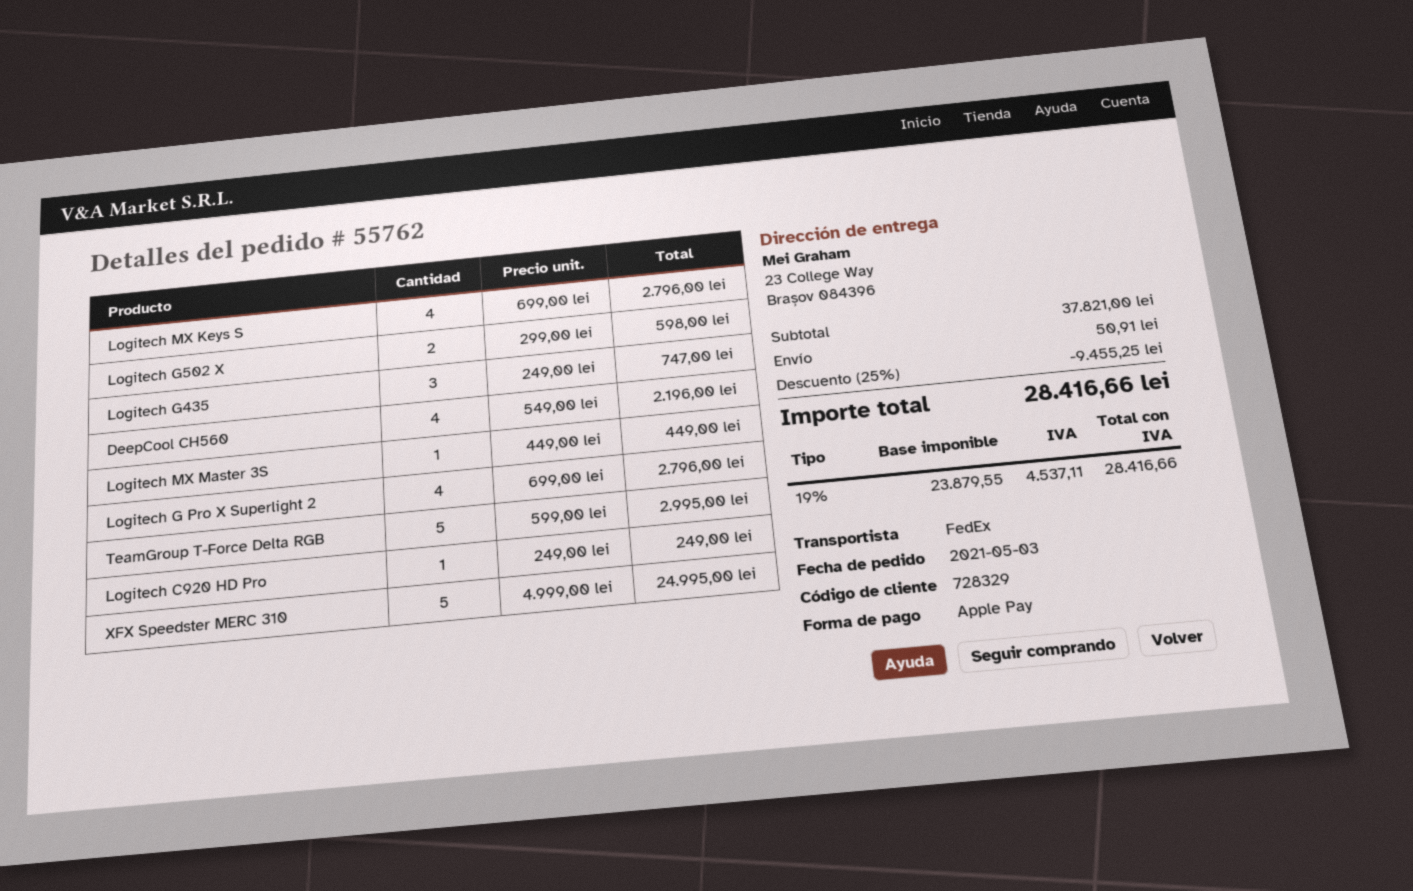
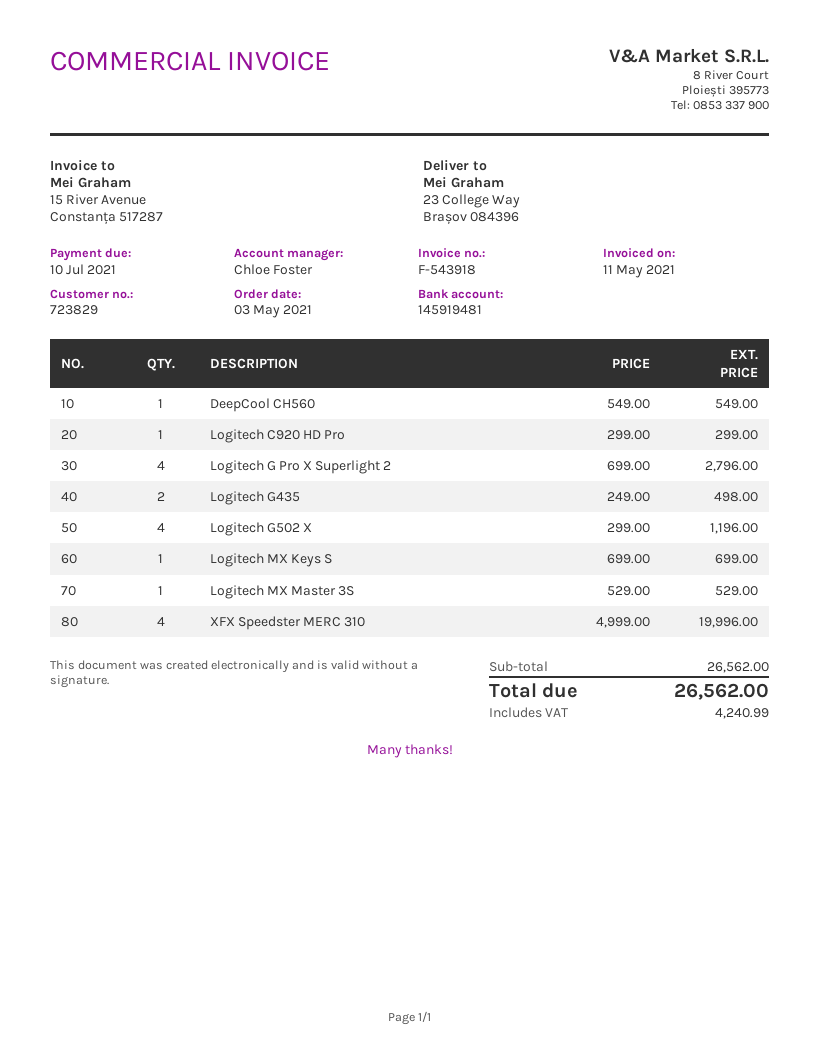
customer number: 728329 -> 723829
Logitech MX Keys S: 4 x 699.00 = 2796.00 -> 1 x 699.00 = 699.00
Logitech G502 X: 2 x 299.00 = 598.00 -> 4 x 299.00 = 1196.00
Logitech G435: 3 x 249.00 = 747.00 -> 2 x 249.00 = 498.00
DeepCool CH560: 4 x 549.00 = 2196.00 -> 1 x 549.00 = 549.00
Logitech MX Master 3S: 1 x 449.00 = 449.00 -> 1 x 529.00 = 529.00
TeamGroup T-Force Delta RGB: 5 x 599.00 = 2995.00 -> none
Logitech C920 HD Pro: 1 x 249.00 = 249.00 -> 1 x 299.00 = 299.00
XFX Speedster MERC 310: 5 x 4999.00 = 24995.00 -> 4 x 4999.00 = 19996.00
subtotal: 37821.00 -> 26562.00
discount: 25% = 9455.25 -> none
shipping: 50.91 -> none
tax: 4537.11 -> 4240.99
total: 28416.66 -> 26562.00

